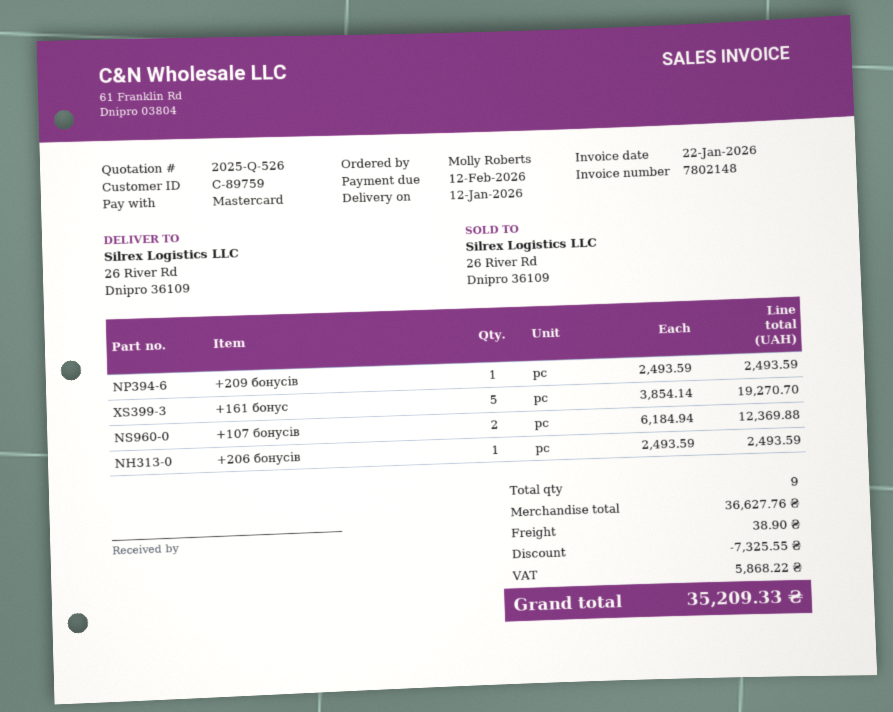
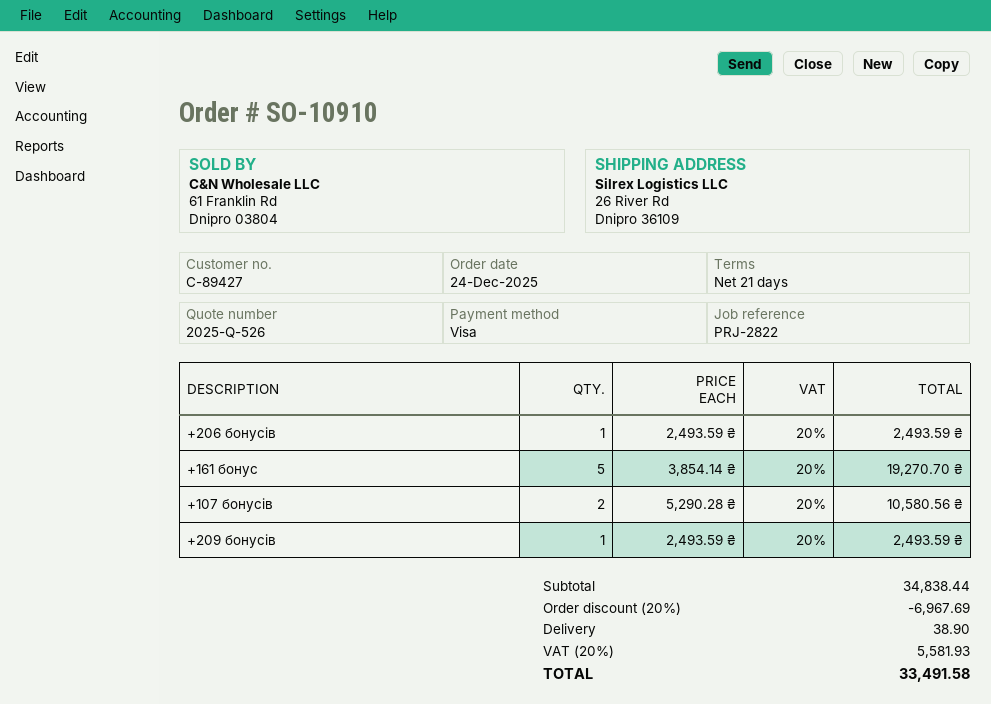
customer number: C-89759 -> C-89427
payment method: Mastercard -> Visa
+107 бонусів: 2 x 6184.94 = 12369.88 -> 2 x 5290.28 = 10580.56
subtotal: 36627.76 -> 34838.44
discount: 7325.55 -> 6967.69
tax: 5868.22 -> 5581.93
total: 35209.33 -> 33491.58

